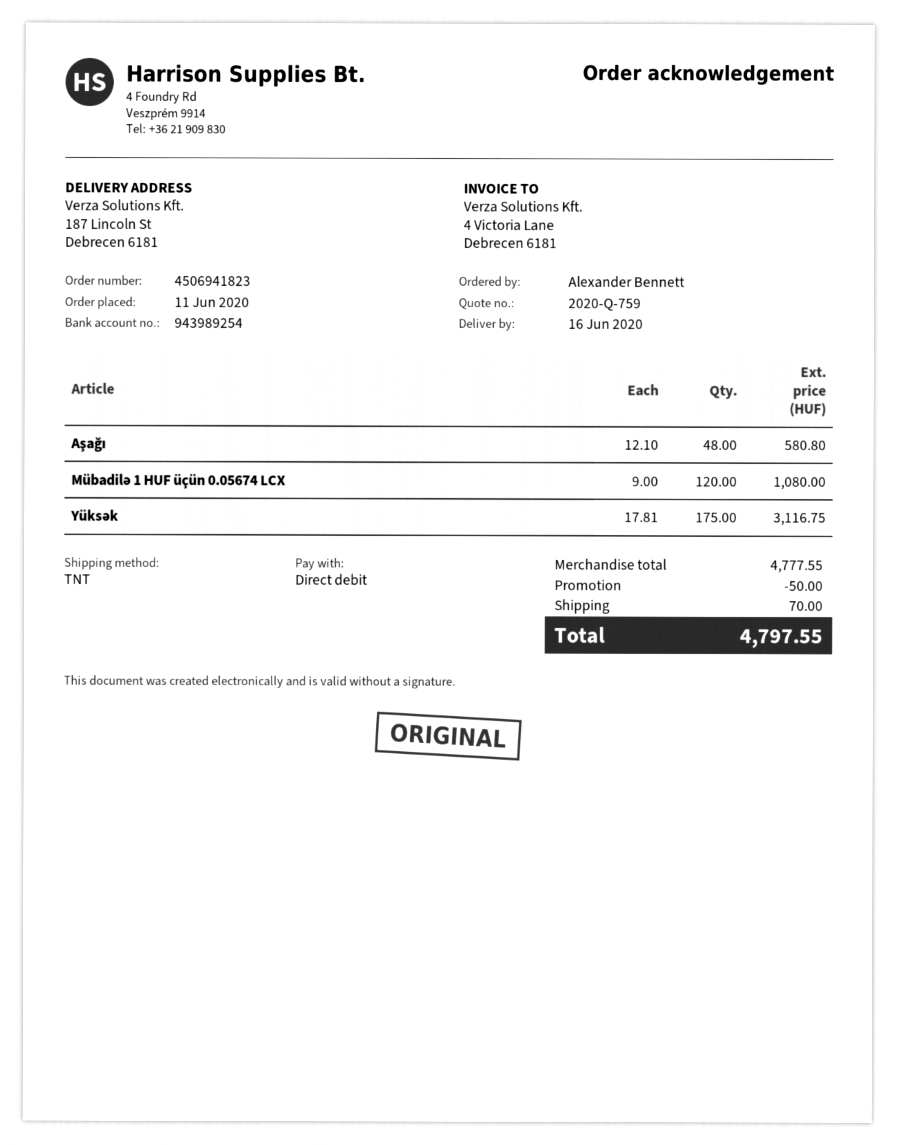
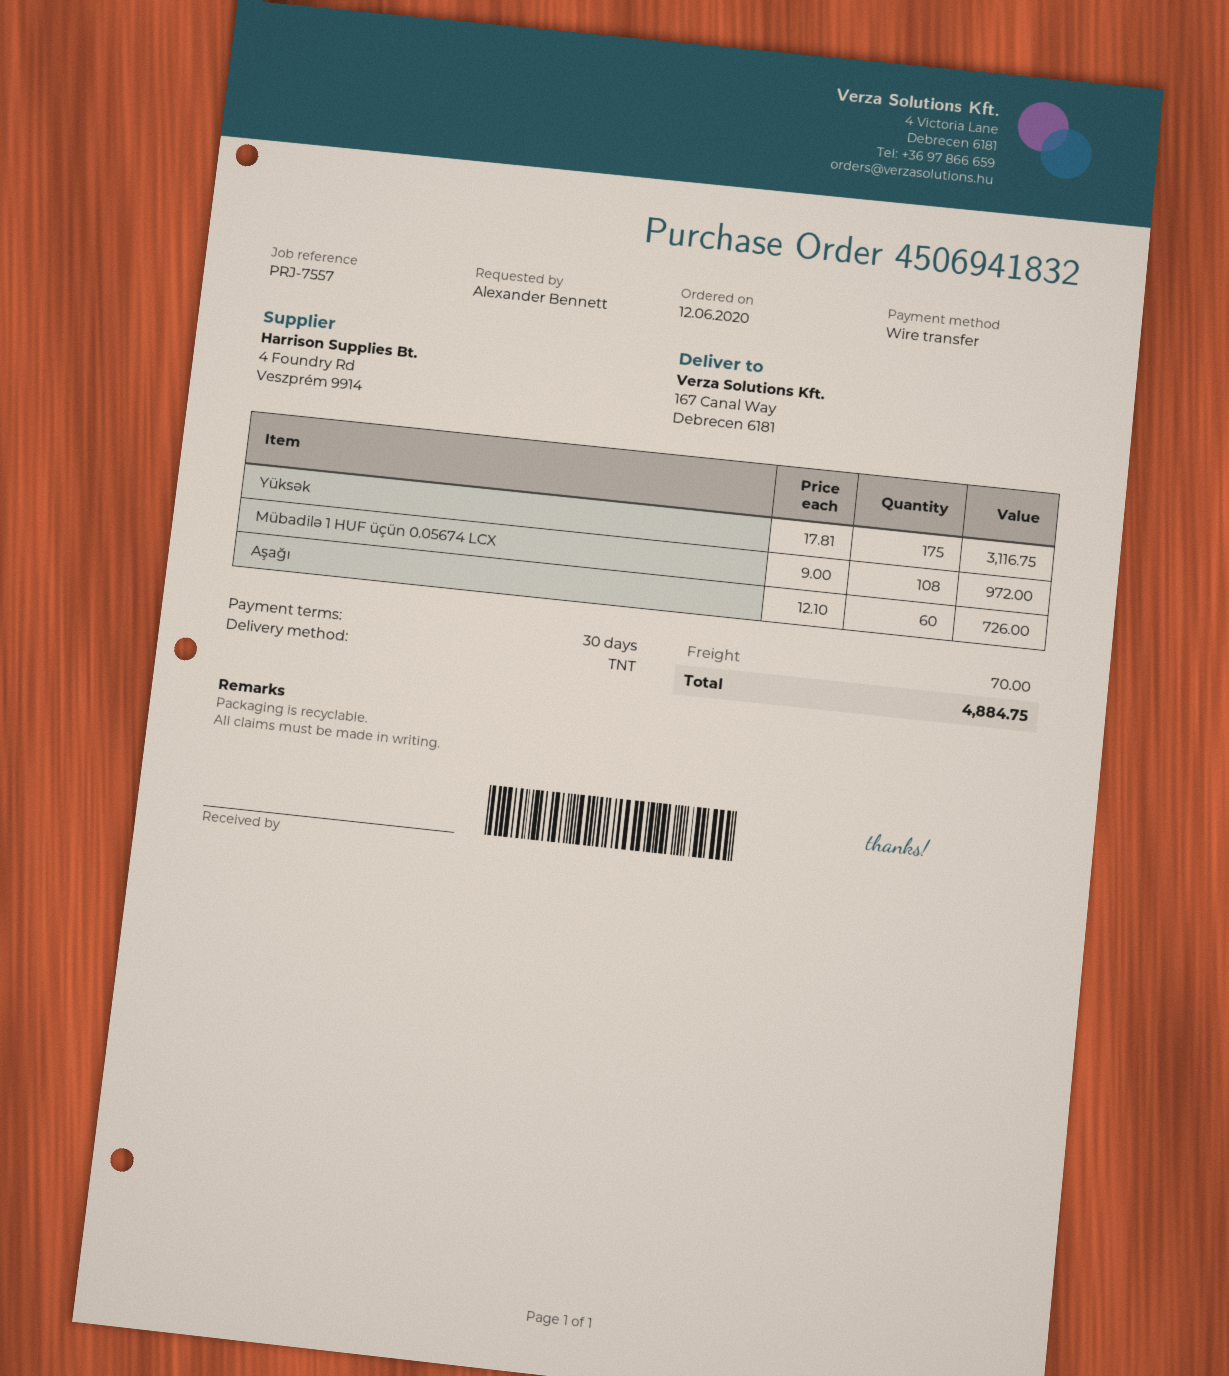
order number: 4506941823 -> 4506941832
order date: 2020-06-11 -> 2020-06-12
payment method: direct debit -> bank transfer
ship to: 187 Lincoln St, Debrecen 6181 -> 167 Canal Way, Debrecen 6181
Aşağı: 48 x 12.10 = 580.80 -> 60 x 12.10 = 726.00
Mübadilə 1 HUF üçün 0.05674 LCX: 120 x 9.00 = 1080.00 -> 108 x 9.00 = 972.00
discount: 50.00 -> none
total: 4797.55 -> 4884.75

